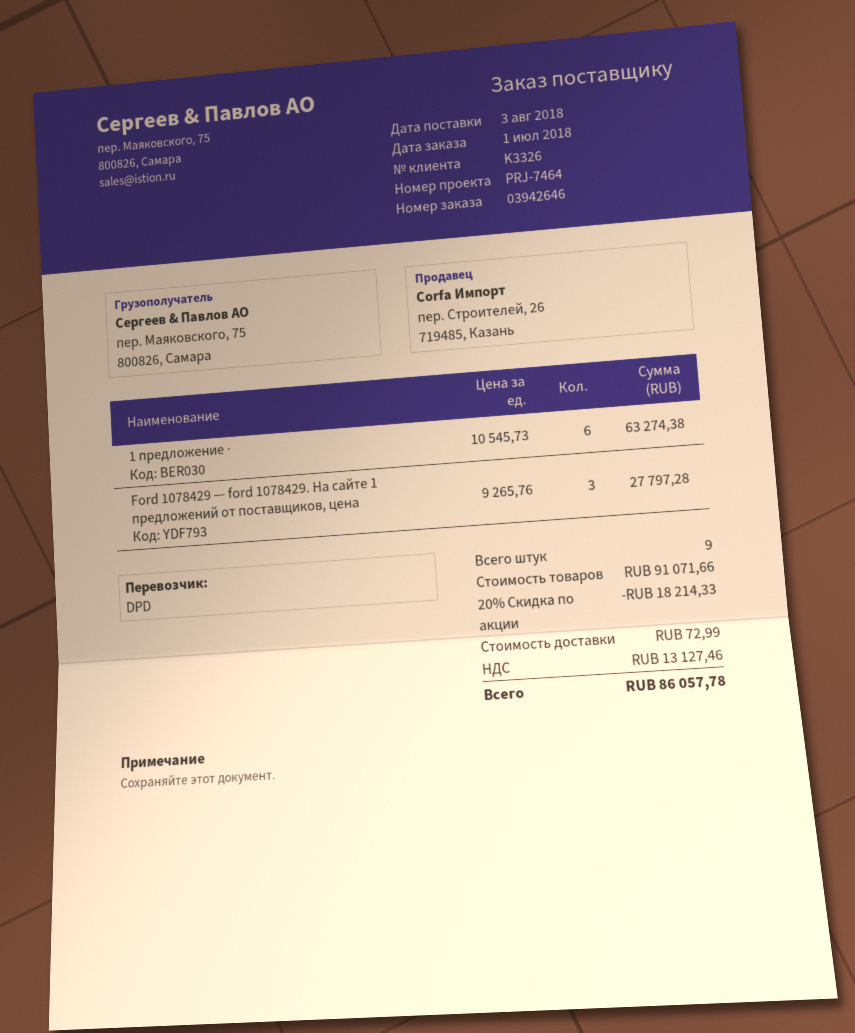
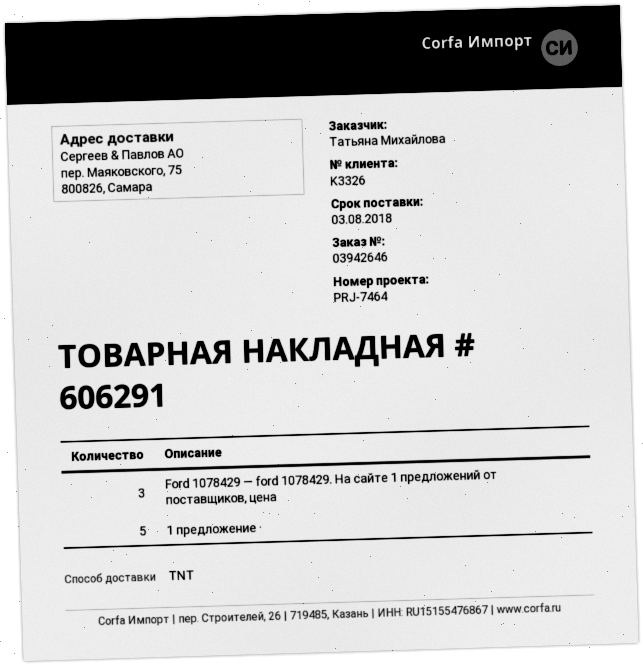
shipping method: DPD -> TNT
1 предложение ·: 6 -> 5

